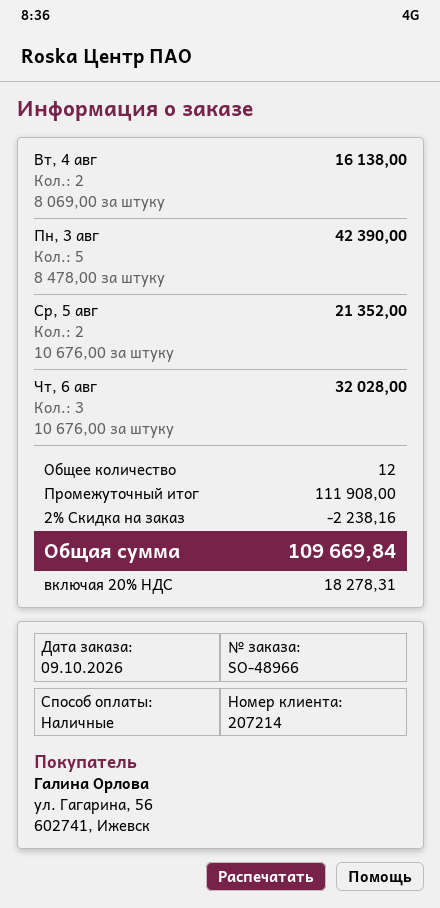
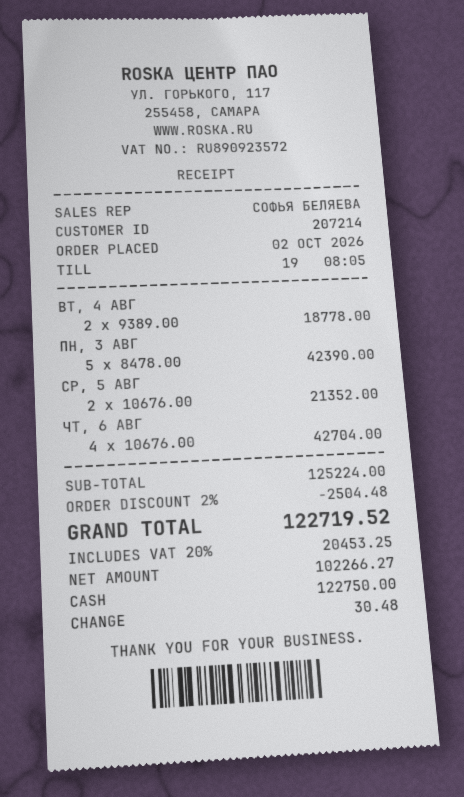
order date: 2026-10-09 -> 2026-10-02
Вт, 4 авг: 2 x 8069.00 = 16138.00 -> 2 x 9389.00 = 18778.00
Чт, 6 авг: 3 x 10676.00 = 32028.00 -> 4 x 10676.00 = 42704.00
subtotal: 111908.00 -> 125224.00
discount: 2% = 2238.16 -> 2% = 2504.48
tax: 20% = 18278.31 -> 20% = 20453.25
total: 109669.84 -> 122719.52

